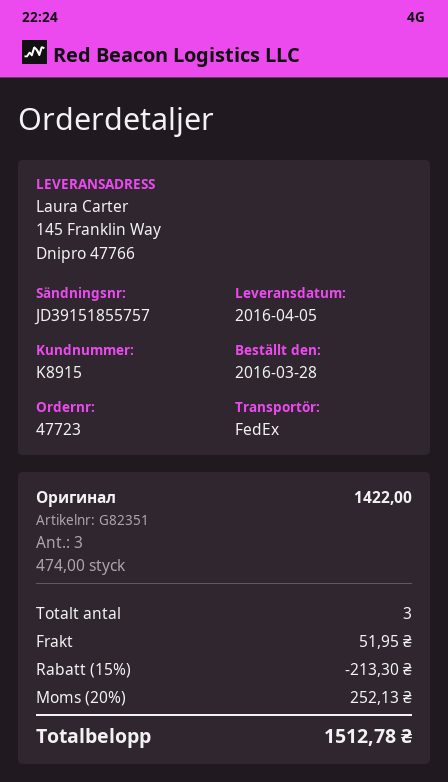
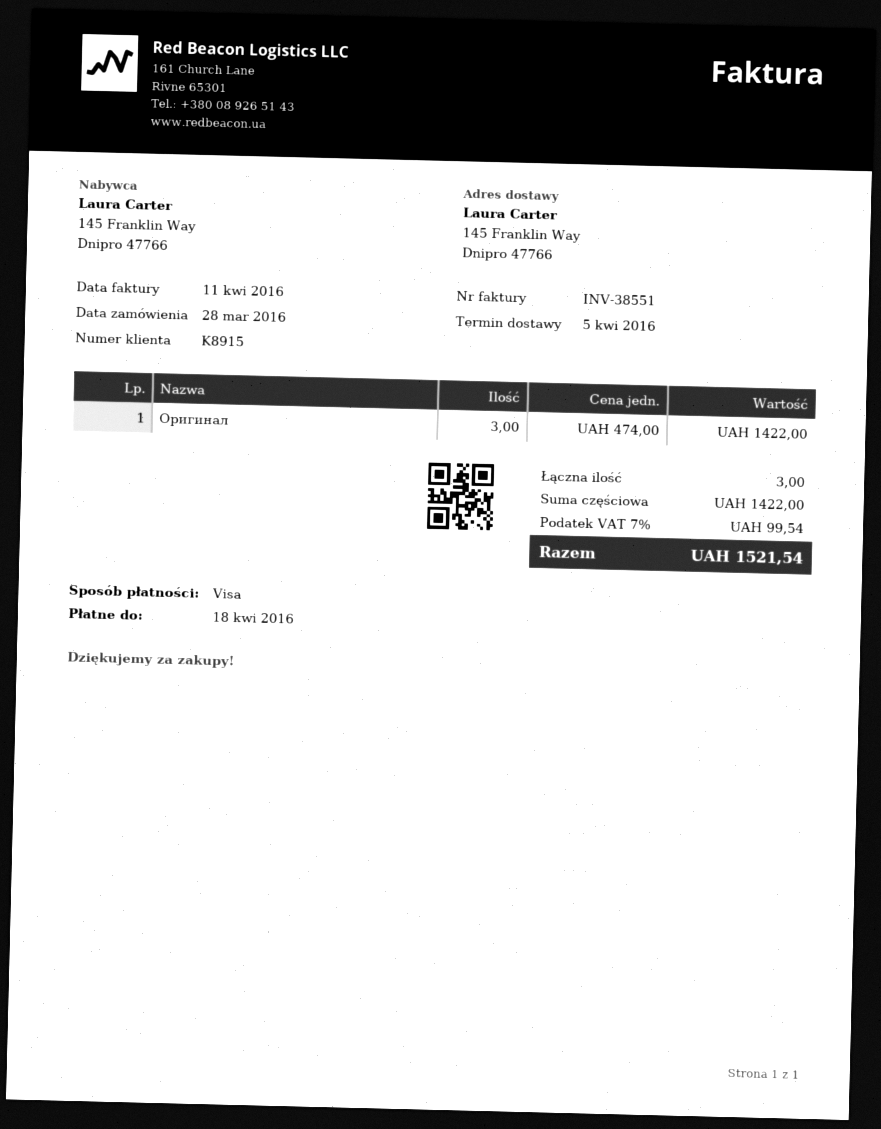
discount: 15% = 213.30 -> none
shipping: 51.95 -> none
tax: 20% = 252.13 -> 7% = 99.54
total: 1512.78 -> 1521.54

